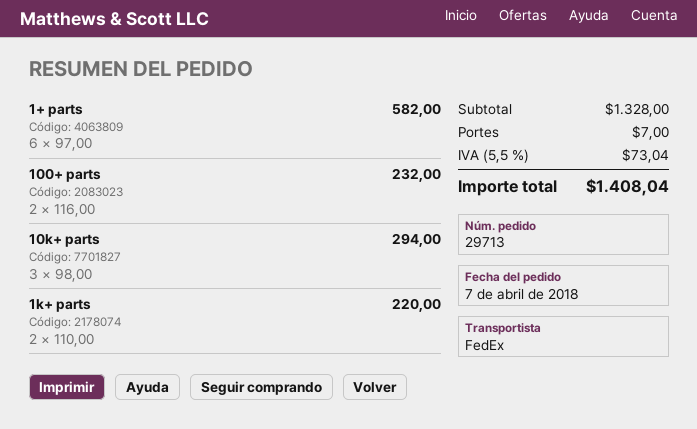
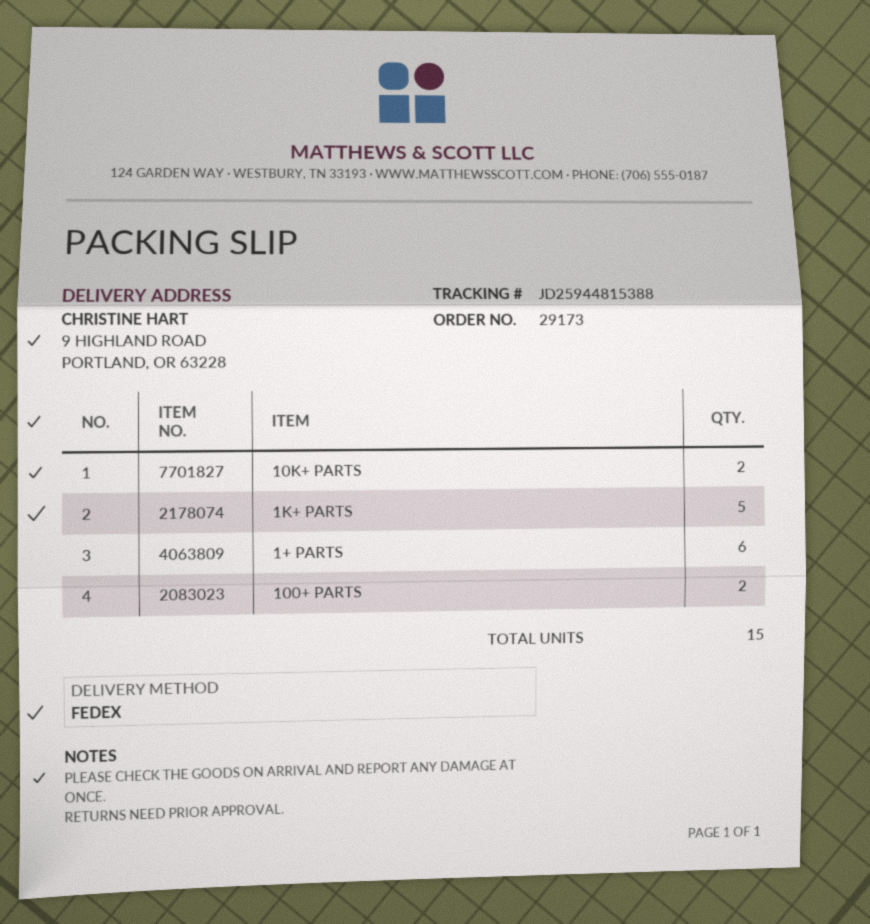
order number: 29713 -> 29173
10k+ parts: 3 -> 2
1k+ parts: 2 -> 5

